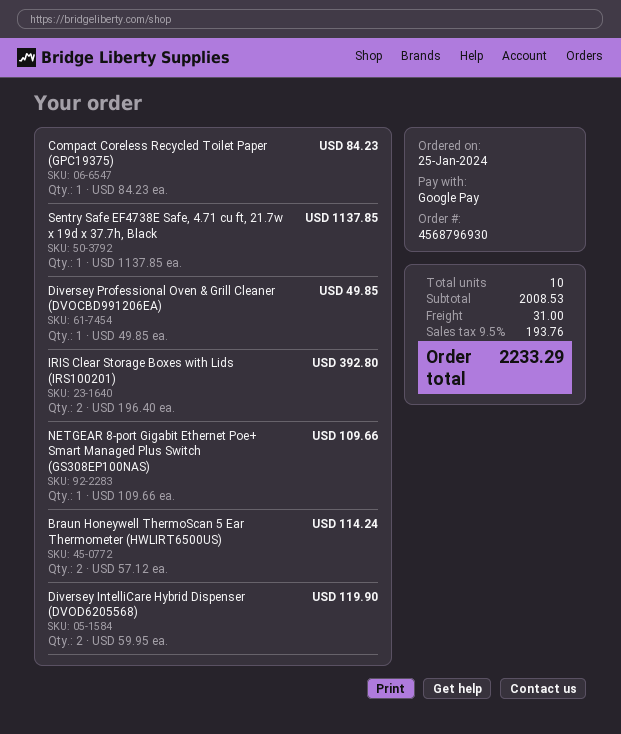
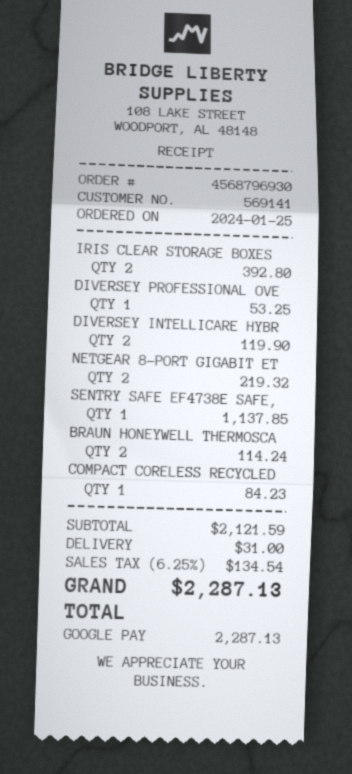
Diversey Professional Oven & Grill Cleaner (DVOCBD991206EA): 1 for 49.85 -> 1 for 53.25
NETGEAR 8-port Gigabit Ethernet Poe+ Smart Managed Plus Switch (GS308EP100NAS): 1 for 109.66 -> 2 for 219.32
subtotal: 2008.53 -> 2121.59
tax: 9.5% = 193.76 -> 6.25% = 134.54
total: 2233.29 -> 2287.13

